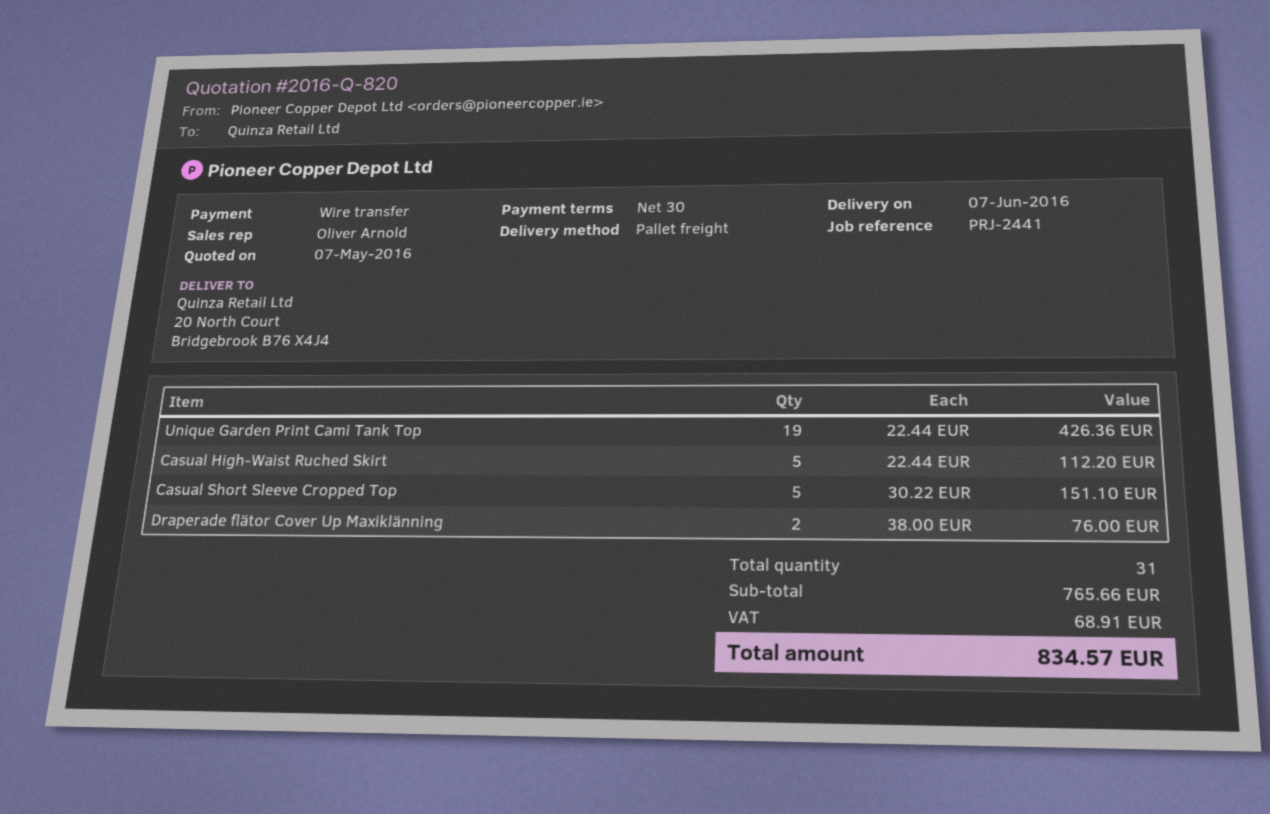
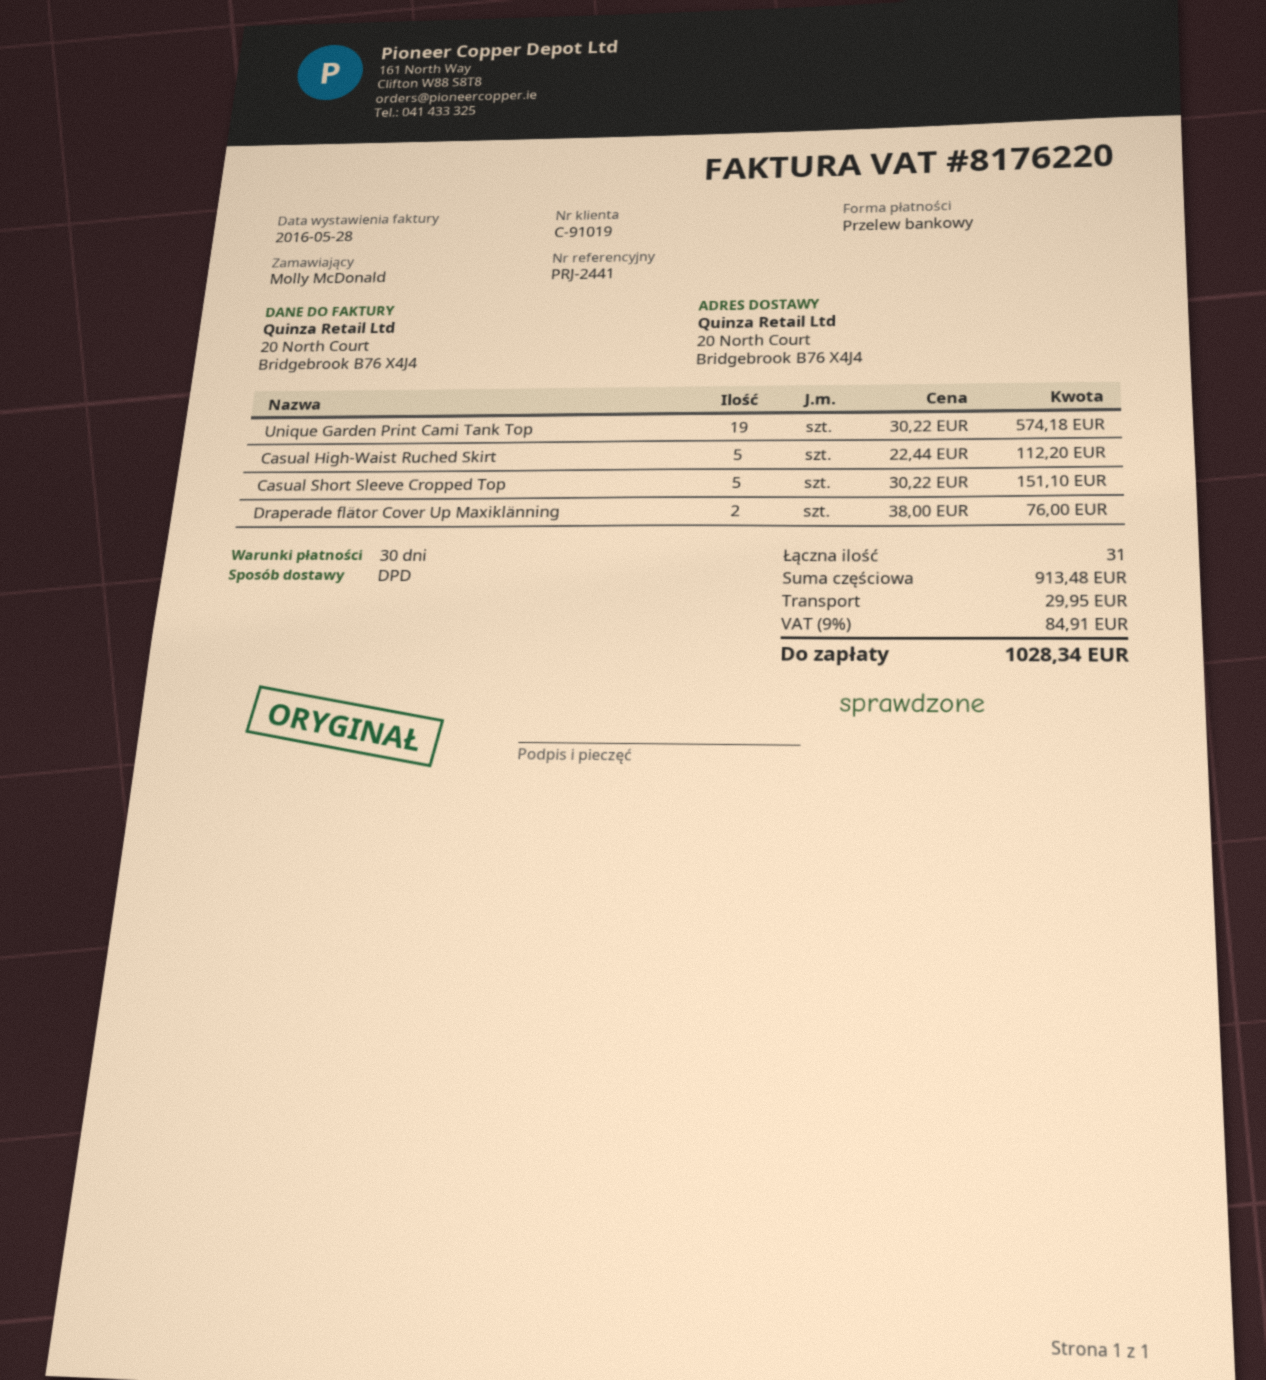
shipping method: pallet freight -> DPD
Unique Garden Print Cami Tank Top: 19 x 22.44 = 426.36 -> 19 x 30.22 = 574.18
subtotal: 765.66 -> 913.48
shipping: none -> 29.95
tax: 68.91 -> 84.91
total: 834.57 -> 1028.34

